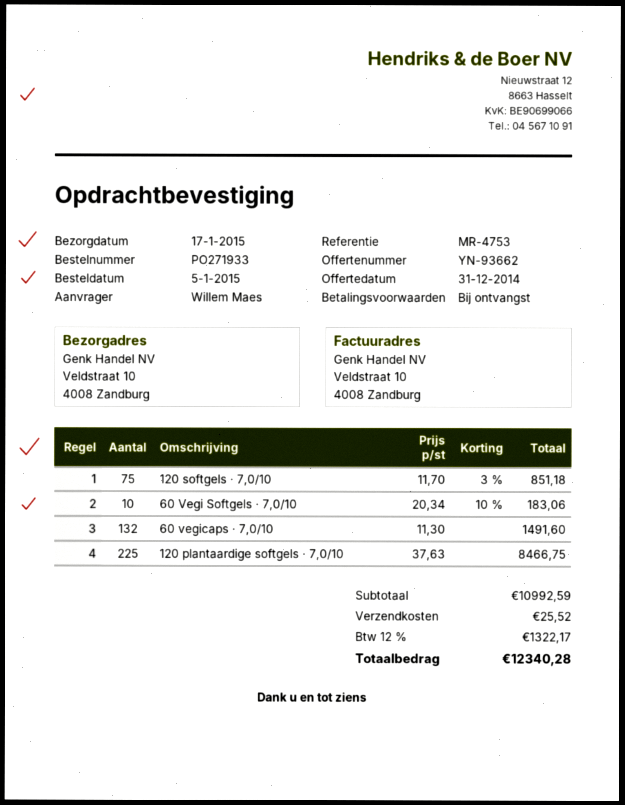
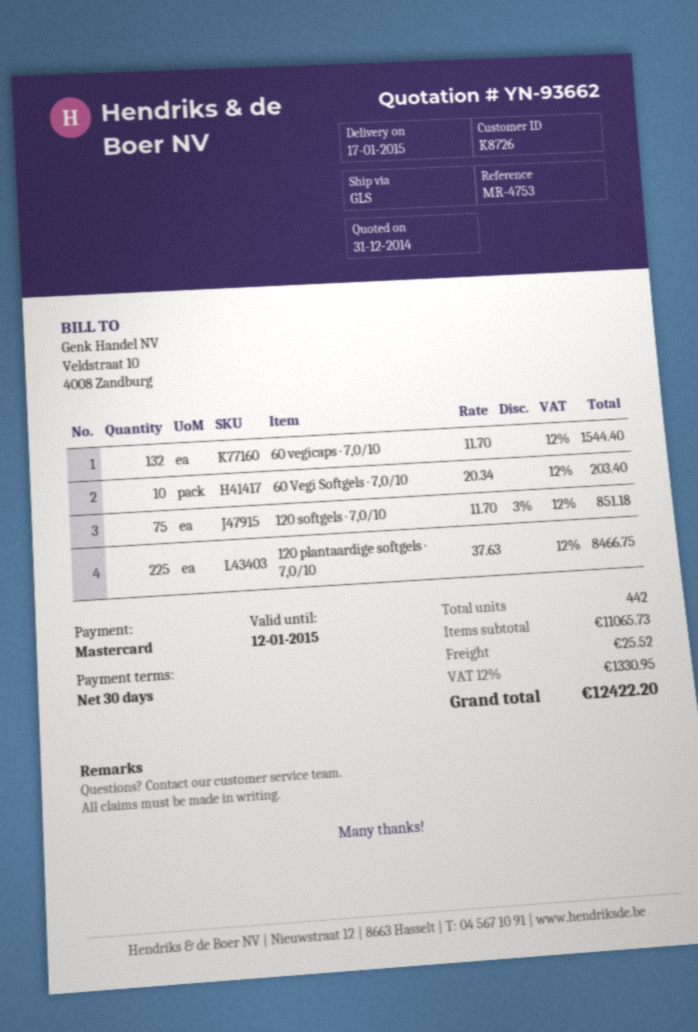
payment terms: on receipt -> 30 days
60 Vegi Softgels · 7,0/10: 10 x 20.34 - 10% = 183.06 -> 10 x 20.34 = 203.40
60 vegicaps · 7,0/10: 132 x 11.30 = 1491.60 -> 132 x 11.70 = 1544.40
subtotal: 10992.59 -> 11065.73
tax: 12% = 1322.17 -> 12% = 1330.95
total: 12340.28 -> 12422.20

